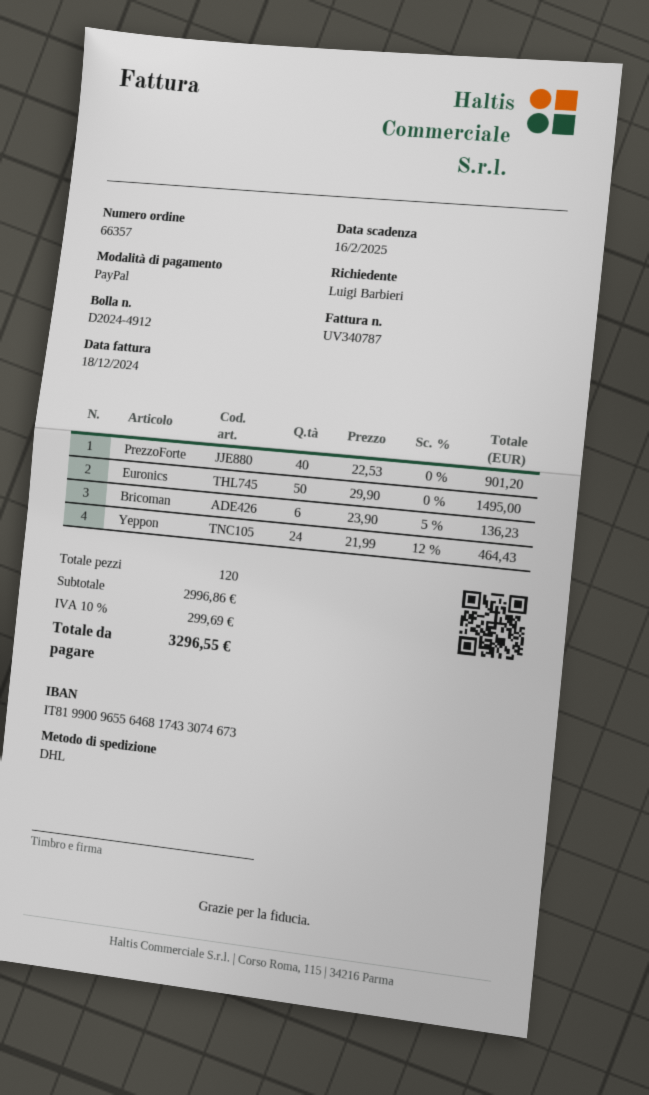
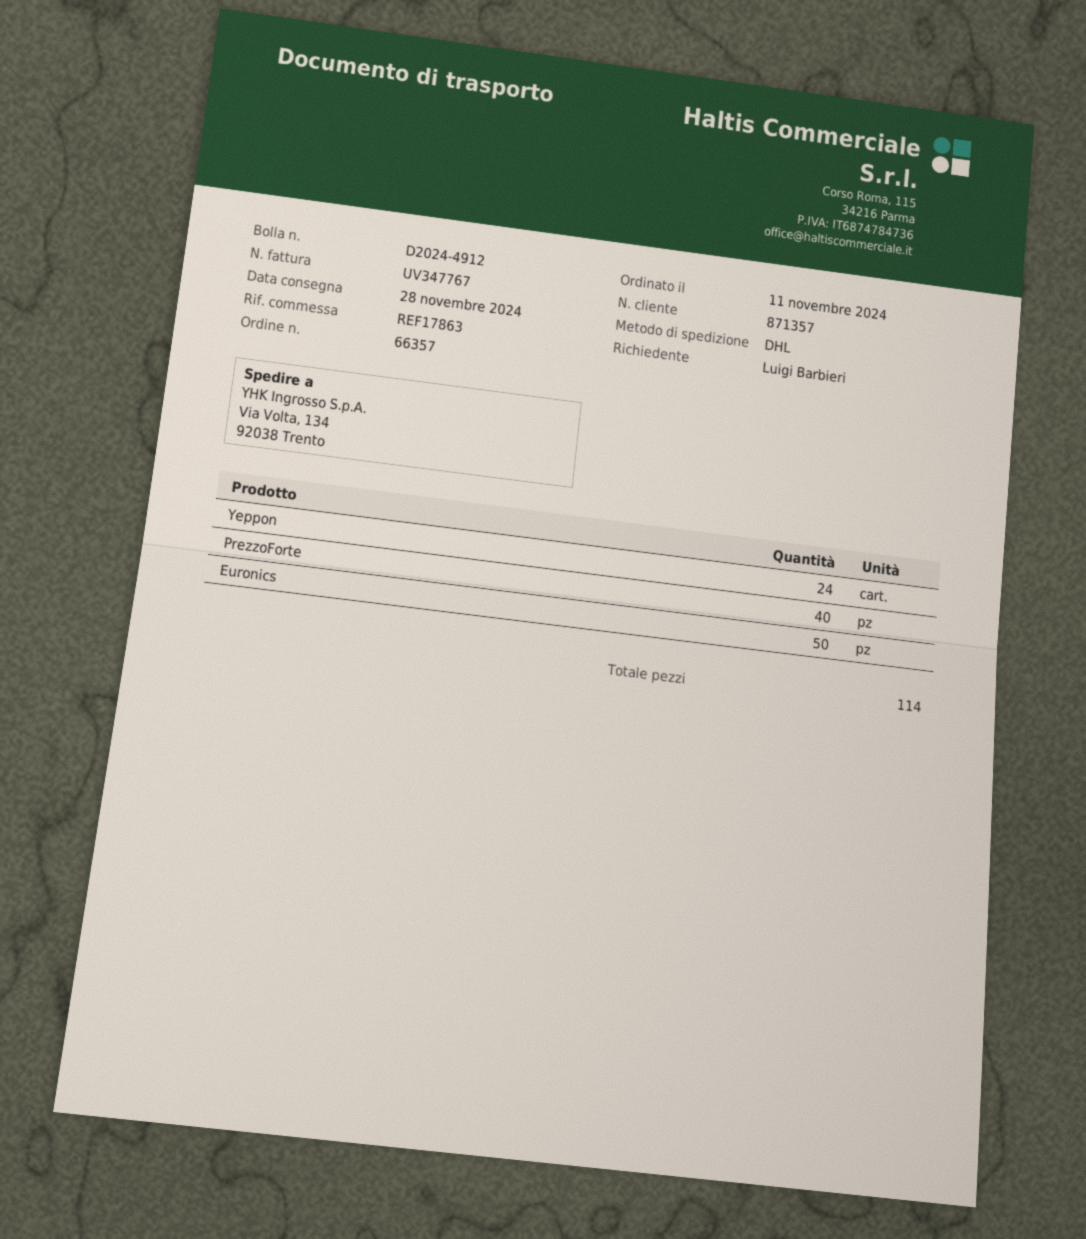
invoice number: UV340787 -> UV347767
Bricoman: 6 -> none
total quantity: 120 -> 114

